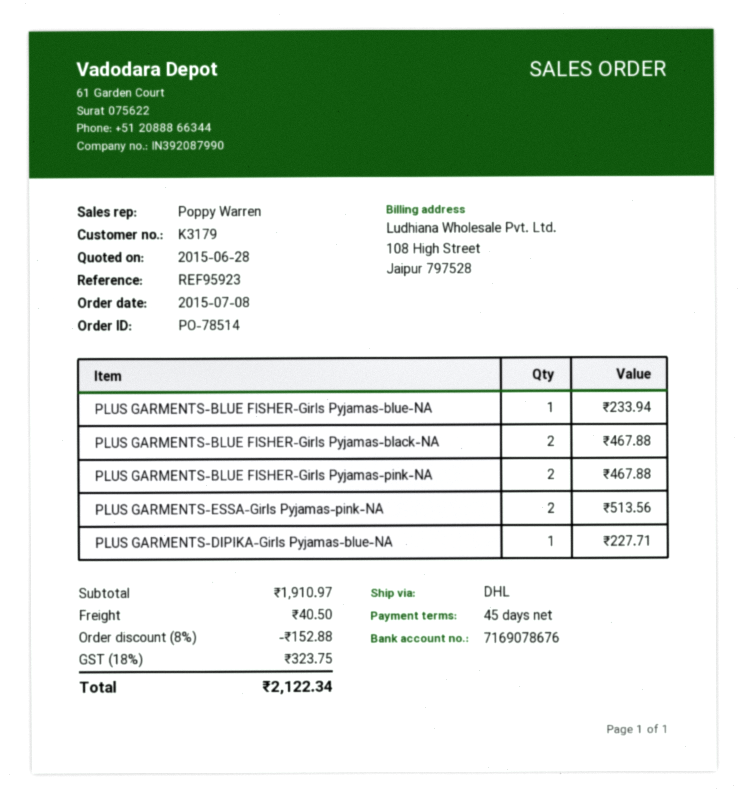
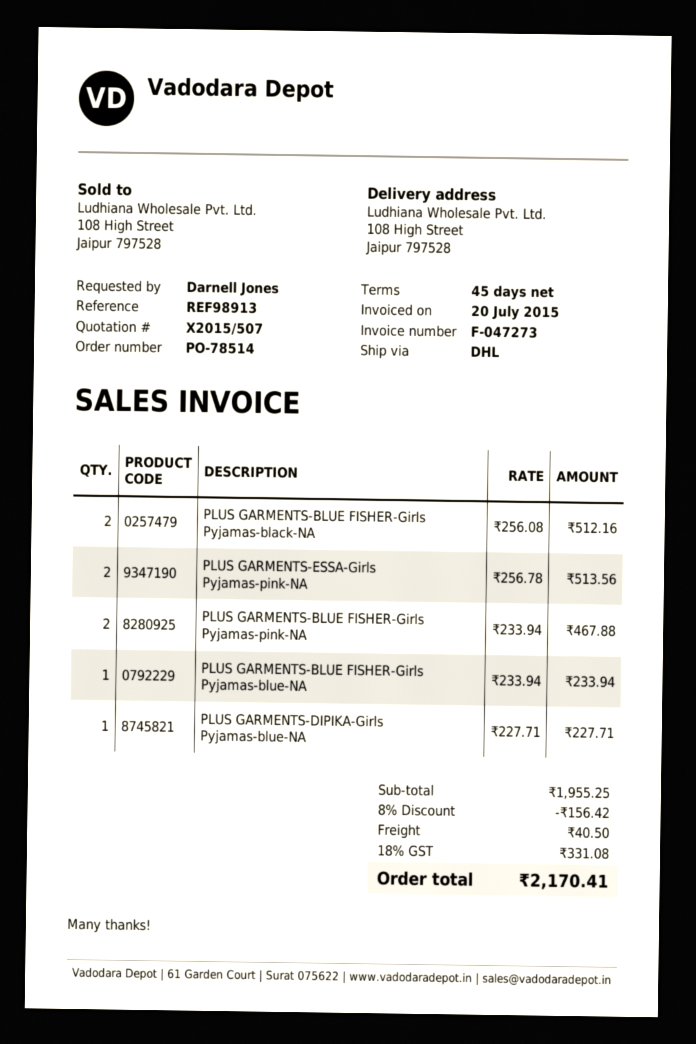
reference: REF95923 -> REF98913
PLUS GARMENTS-BLUE FISHER-Girls Pyjamas-black-NA: 2 for 467.88 -> 2 for 512.16
subtotal: 1910.97 -> 1955.25
discount: 8% = 152.88 -> 8% = 156.42
tax: 18% = 323.75 -> 18% = 331.08
total: 2122.34 -> 2170.41

